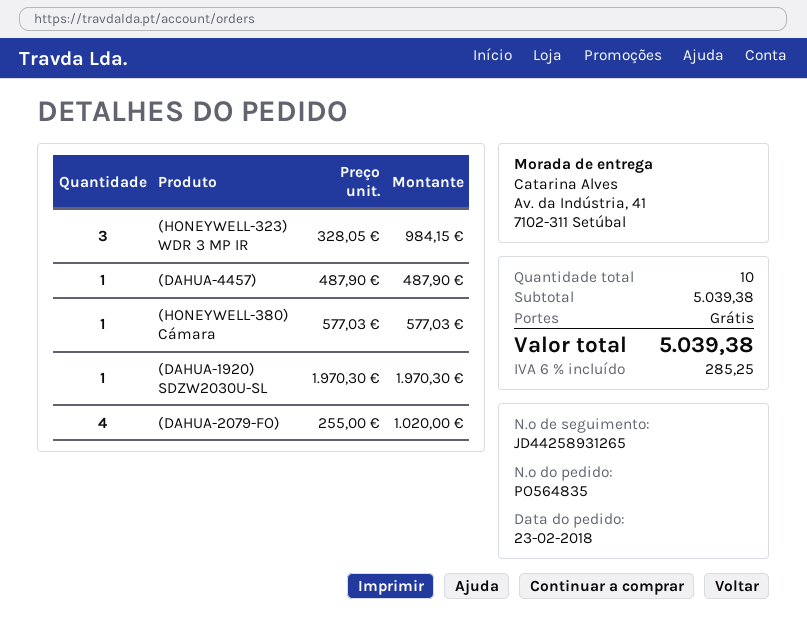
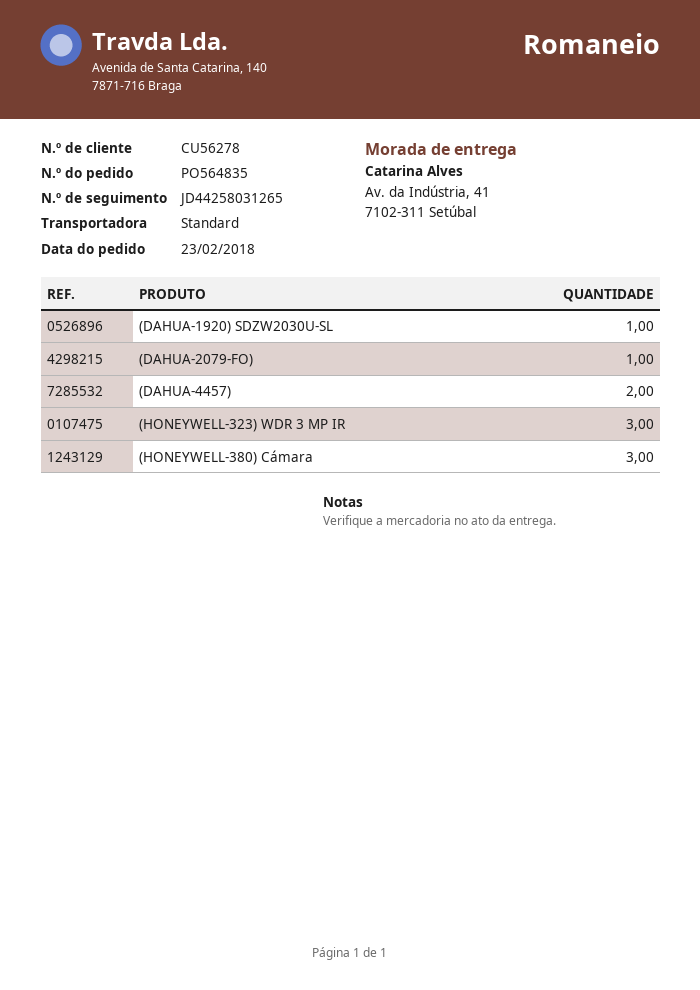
tracking number: JD44258931265 -> JD44258031265
(DAHUA-4457): 1 -> 2
(HONEYWELL-380) Cámara: 1 -> 3
(DAHUA-2079-FO): 4 -> 1

